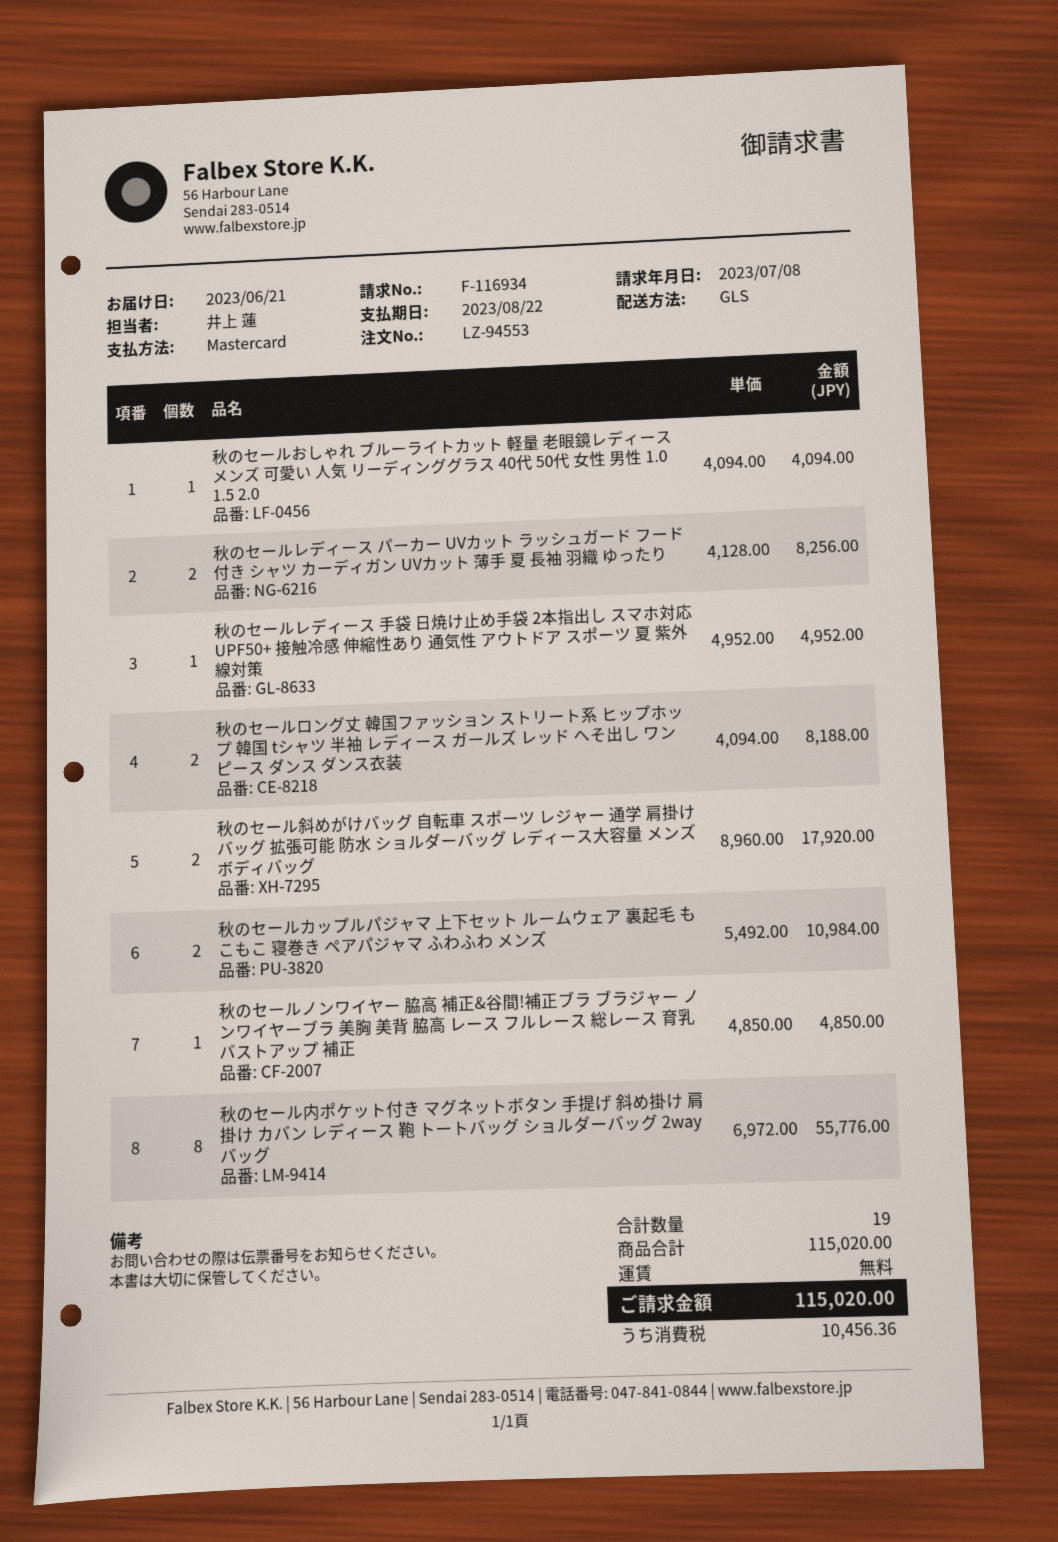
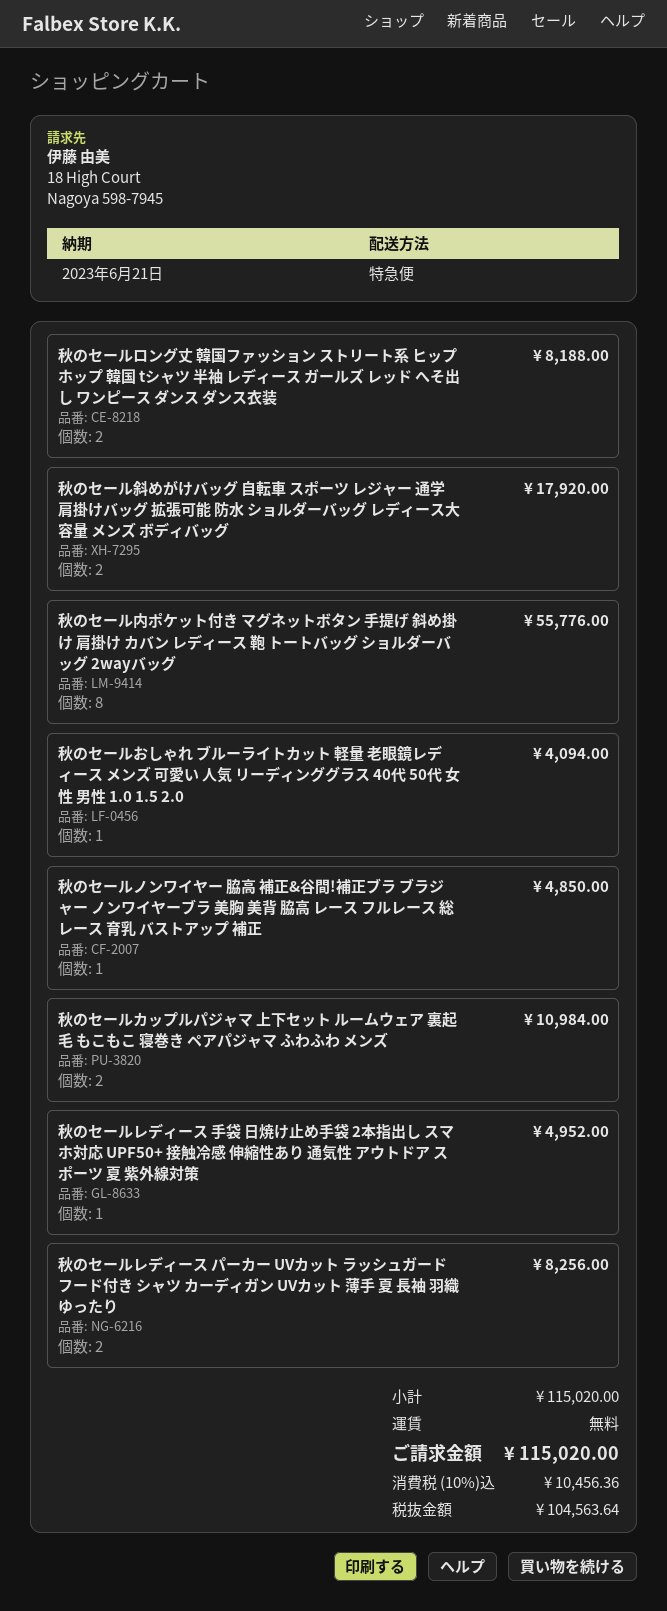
shipping method: GLS -> express

